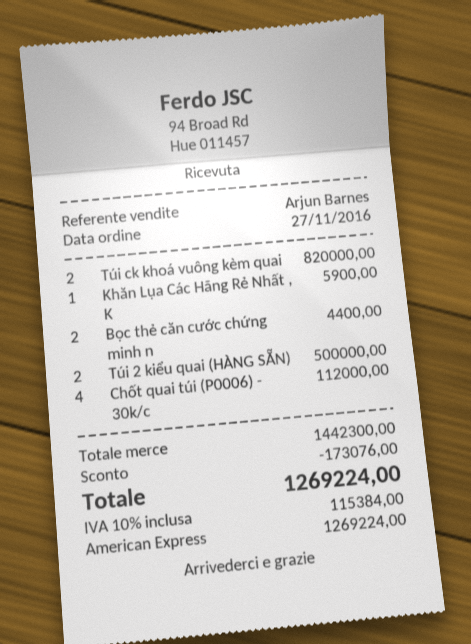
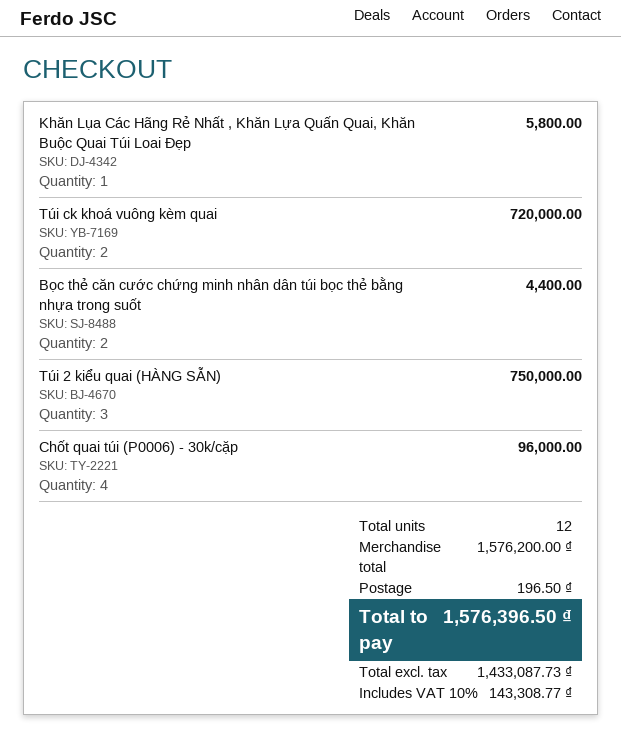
Túi ck khoá vuông kèm quai: 2 for 820000.00 -> 2 for 720000.00
Khăn Lụa Các Hãng Rẻ Nhất , K: 1 for 5900.00 -> 1 for 5800.00
Túi 2 kiểu quai (HÀNG SẴN): 2 for 500000.00 -> 3 for 750000.00
Chốt quai túi (P0006) - 30k/c: 4 for 112000.00 -> 4 for 96000.00
subtotal: 1442300.00 -> 1576200.00
discount: 173076.00 -> none
shipping: none -> 196.50
tax: 10% = 115384.00 -> 10% = 143308.77
total: 1269224.00 -> 1576396.50

